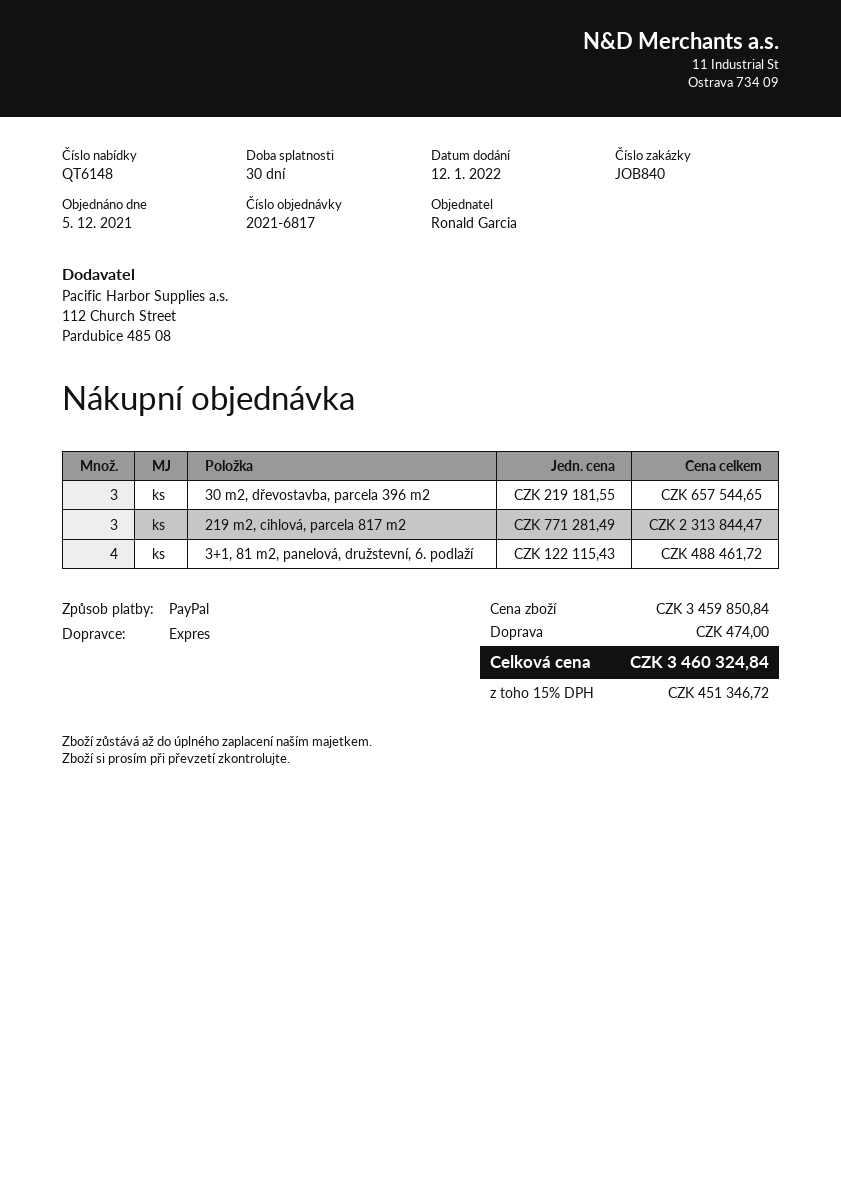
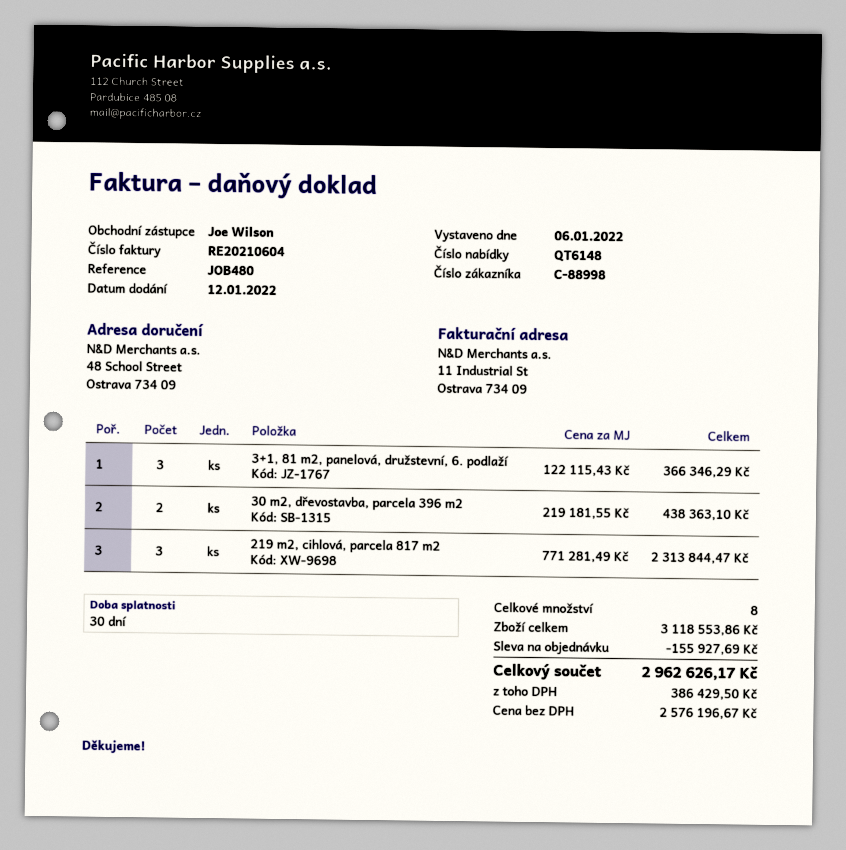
reference: JOB840 -> JOB480
30 m2, dřevostavba, parcela 396 m2: 3 x 219181.55 = 657544.65 -> 2 x 219181.55 = 438363.10
3+1, 81 m2, panelová, družstevní, 6. podlaží: 4 x 122115.43 = 488461.72 -> 3 x 122115.43 = 366346.29
subtotal: 3459850.84 -> 3118553.86
discount: none -> 155927.69
shipping: 474.00 -> none
tax: 451346.72 -> 386429.50
total: 3460324.84 -> 2962626.17

